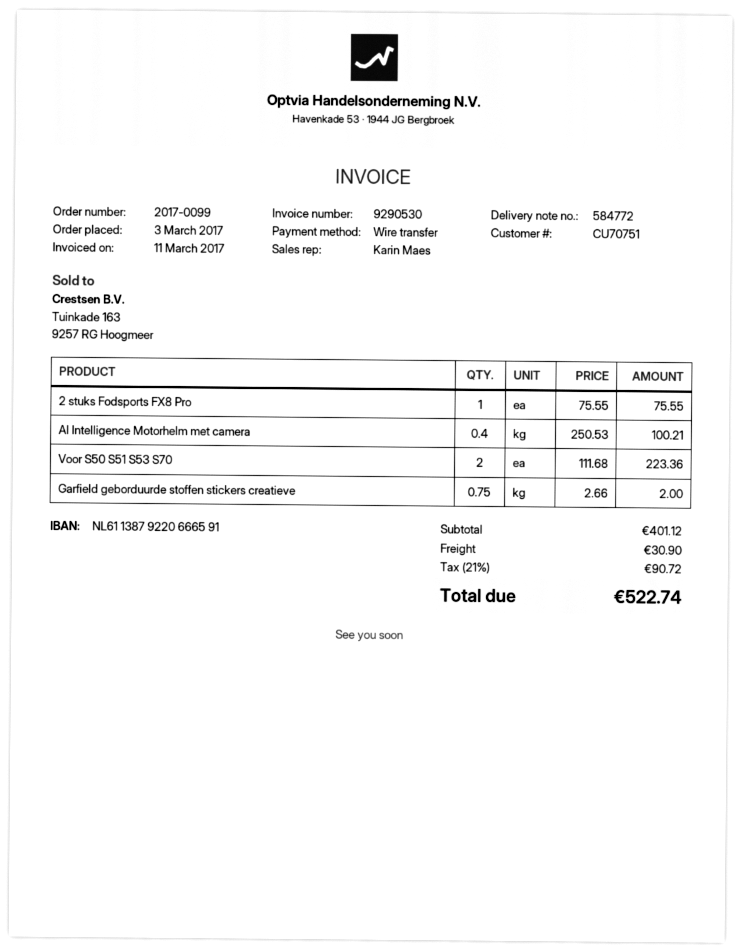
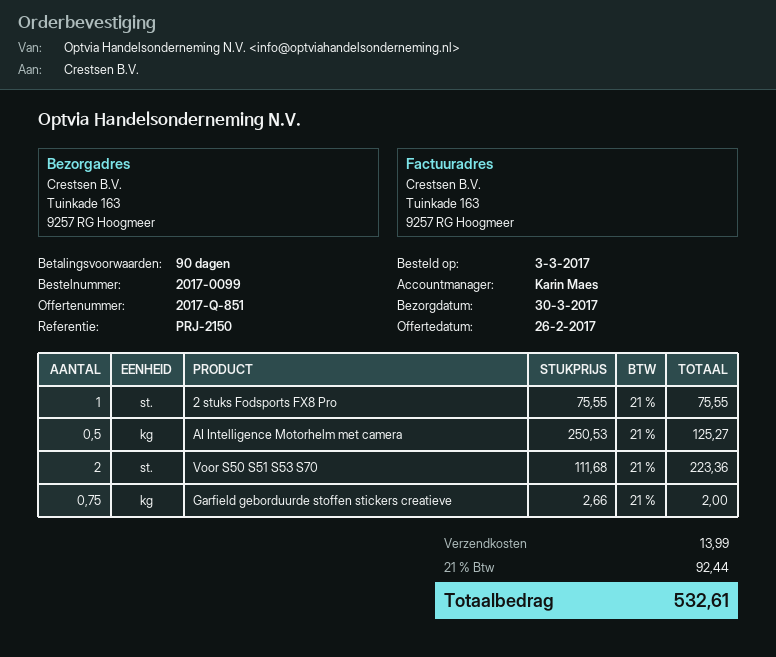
AI Intelligence Motorhelm met camera: 0.4 x 250.53 = 100.21 -> 0.5 x 250.53 = 125.27
shipping: 30.90 -> 13.99
tax: 21% = 90.72 -> 21% = 92.44
total: 522.74 -> 532.61

